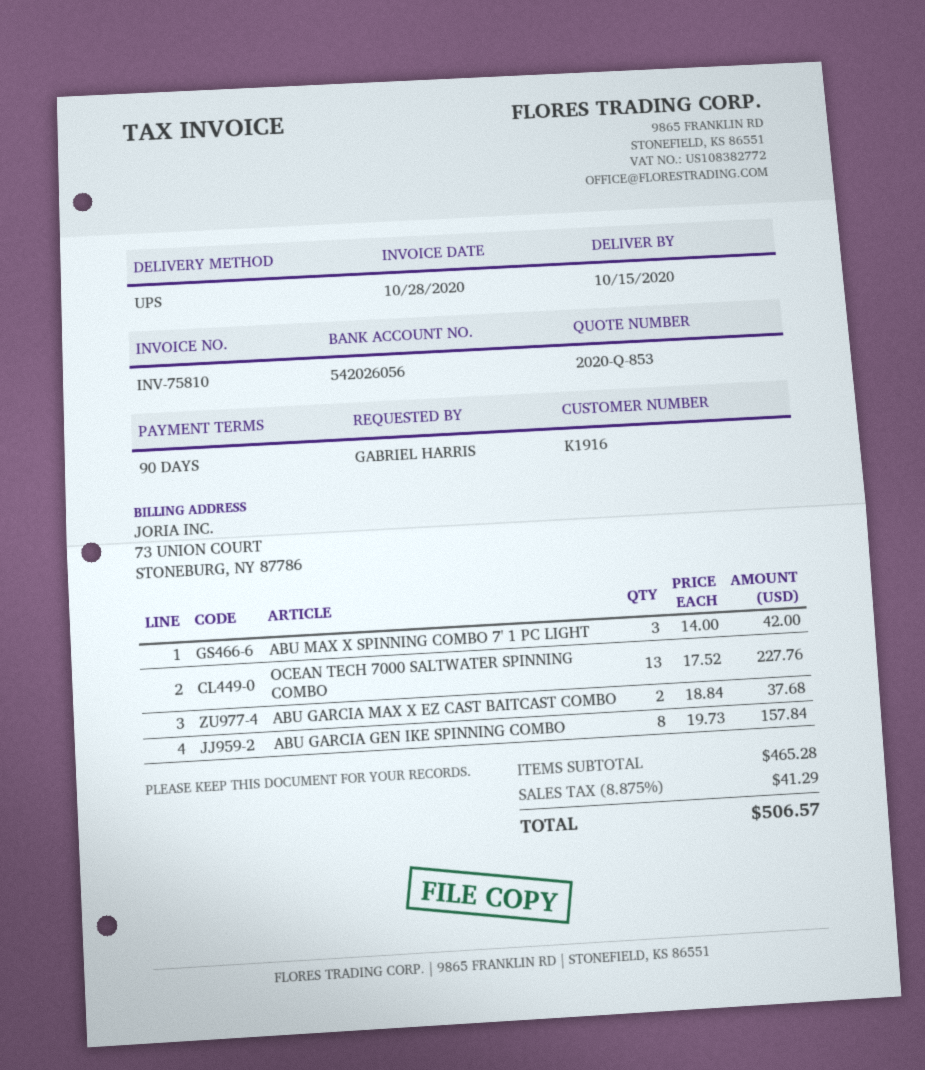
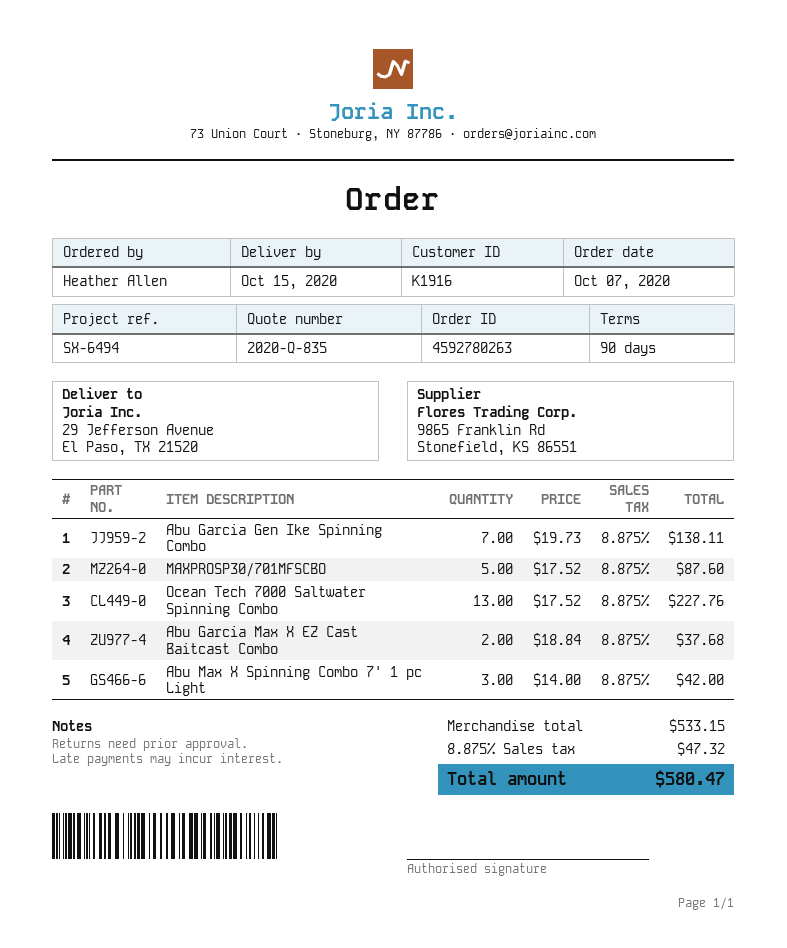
quote number: 2020-Q-853 -> 2020-Q-835
ordered by: GABRIEL HARRIS -> Heather Allen
ABU GARCIA GEN IKE SPINNING COMBO: 8 x 19.73 = 157.84 -> 7 x 19.73 = 138.11
MAXPROSP30/701MFSCBO: none -> 5 x 17.52 = 87.60
subtotal: 465.28 -> 533.15
tax: 8.875% = 41.29 -> 8.875% = 47.32
total: 506.57 -> 580.47

